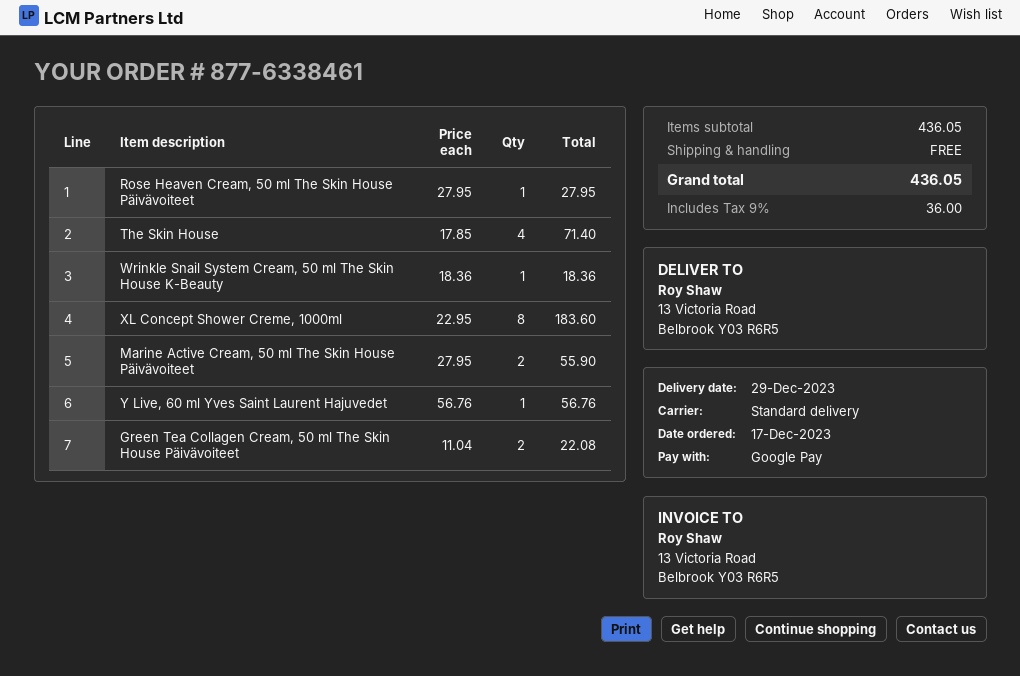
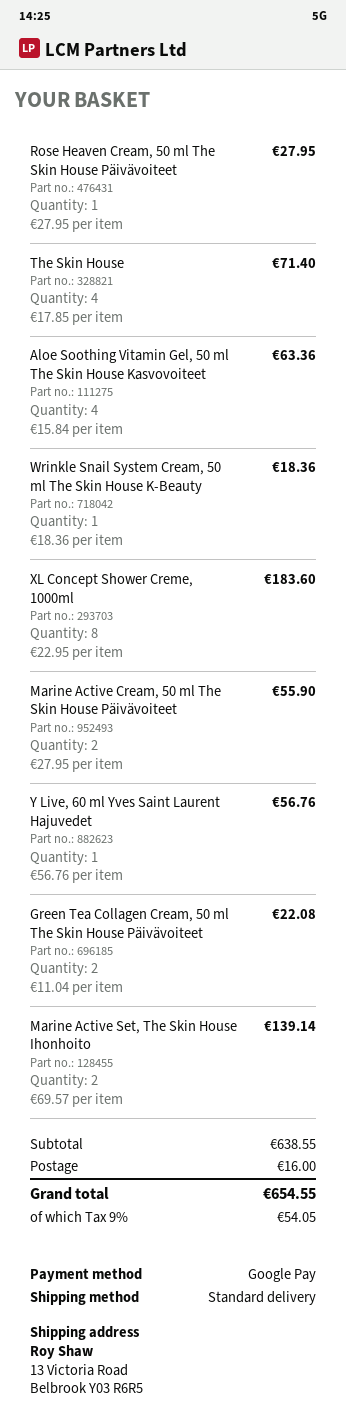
Aloe Soothing Vitamin Gel, 50 ml The Skin House Kasvovoiteet: none -> 4 x 15.84 = 63.36
Marine Active Set, The Skin House Ihonhoito: none -> 2 x 69.57 = 139.14
subtotal: 436.05 -> 638.55
shipping: 0.00 -> 16.00
tax: 9% = 36.00 -> 9% = 54.05
total: 436.05 -> 654.55

